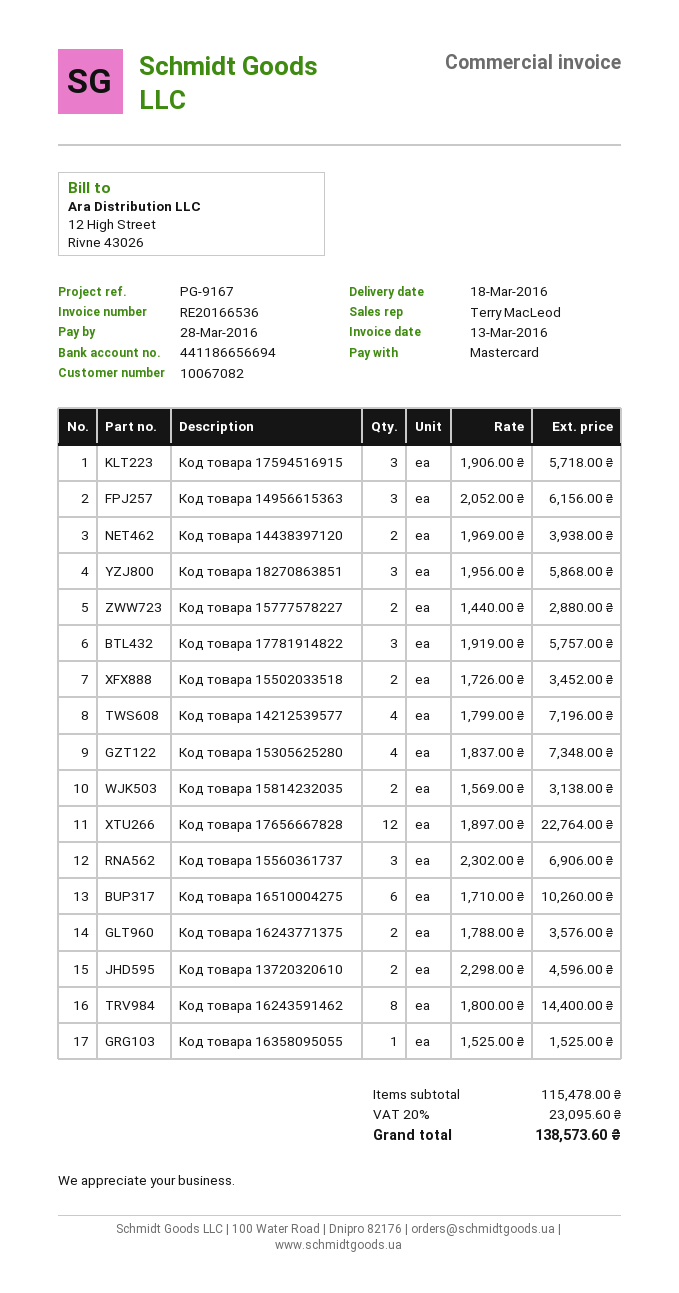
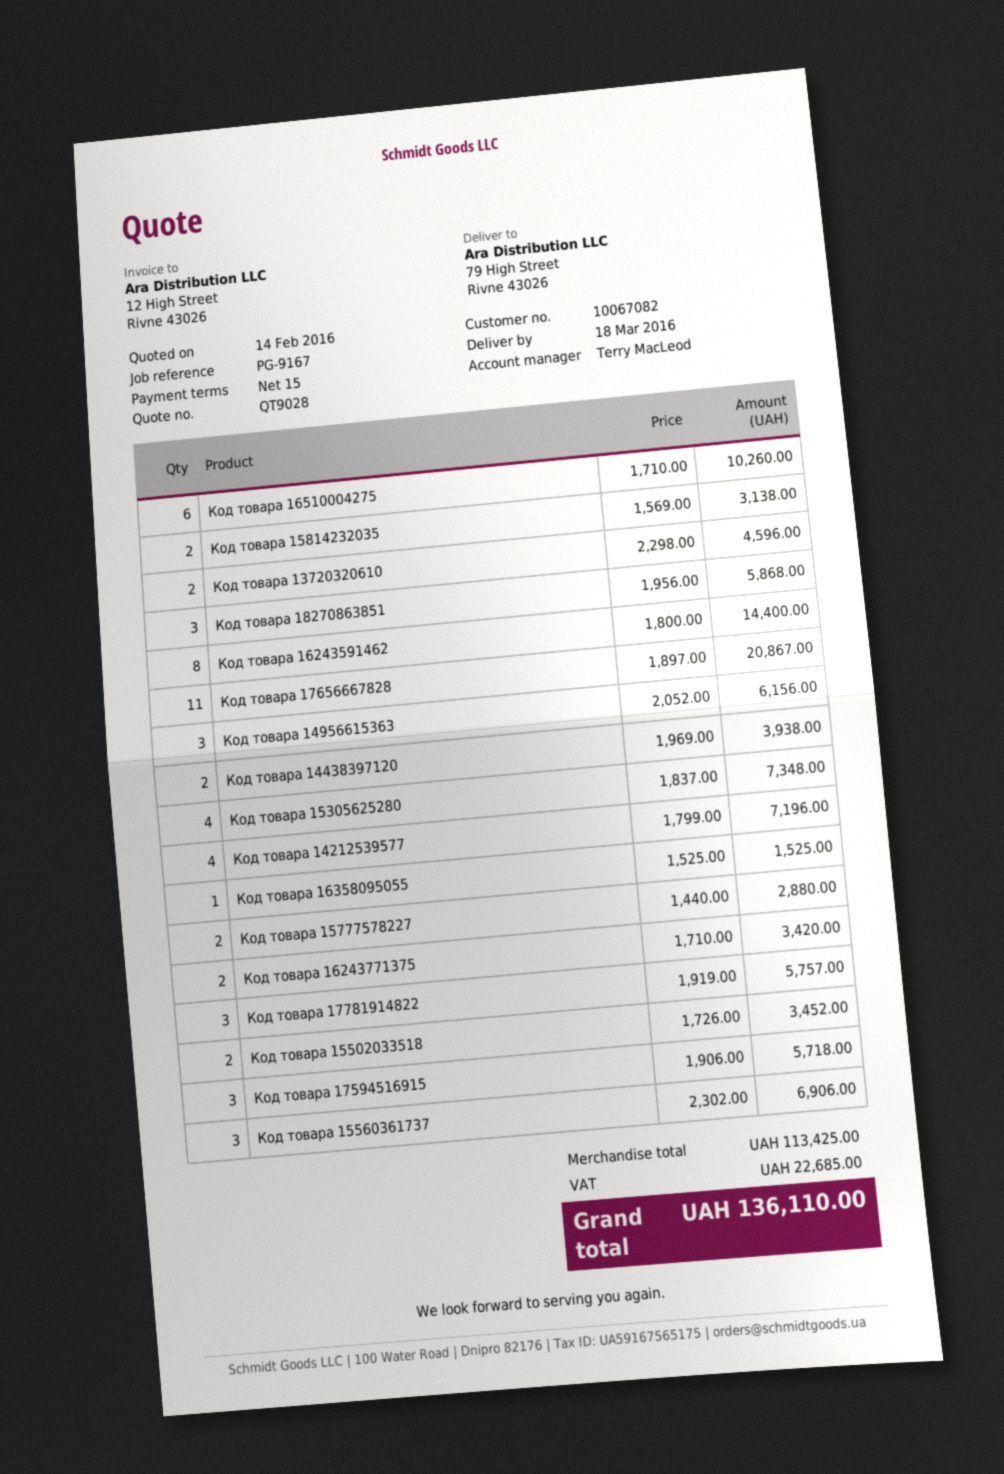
Код товара 17656667828: 12 x 1897.00 = 22764.00 -> 11 x 1897.00 = 20867.00
Код товара 16243771375: 2 x 1788.00 = 3576.00 -> 2 x 1710.00 = 3420.00
subtotal: 115478.00 -> 113425.00
tax: 23095.60 -> 22685.00
total: 138573.60 -> 136110.00

